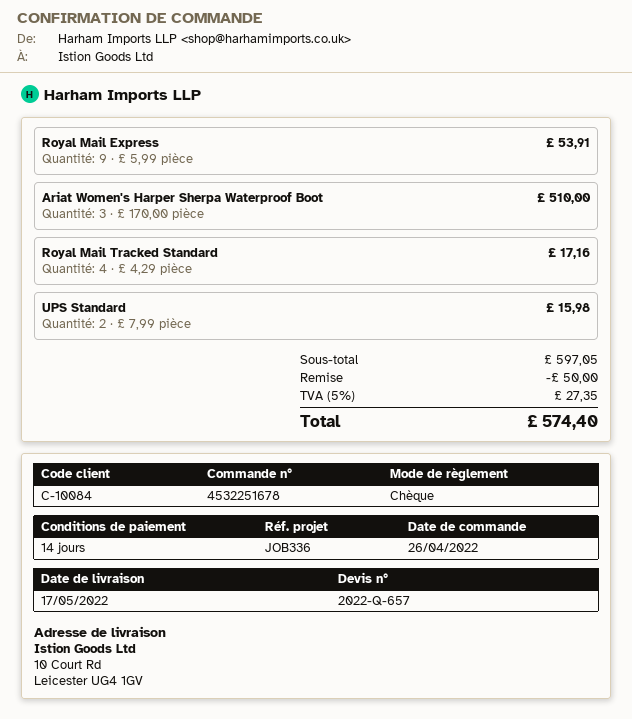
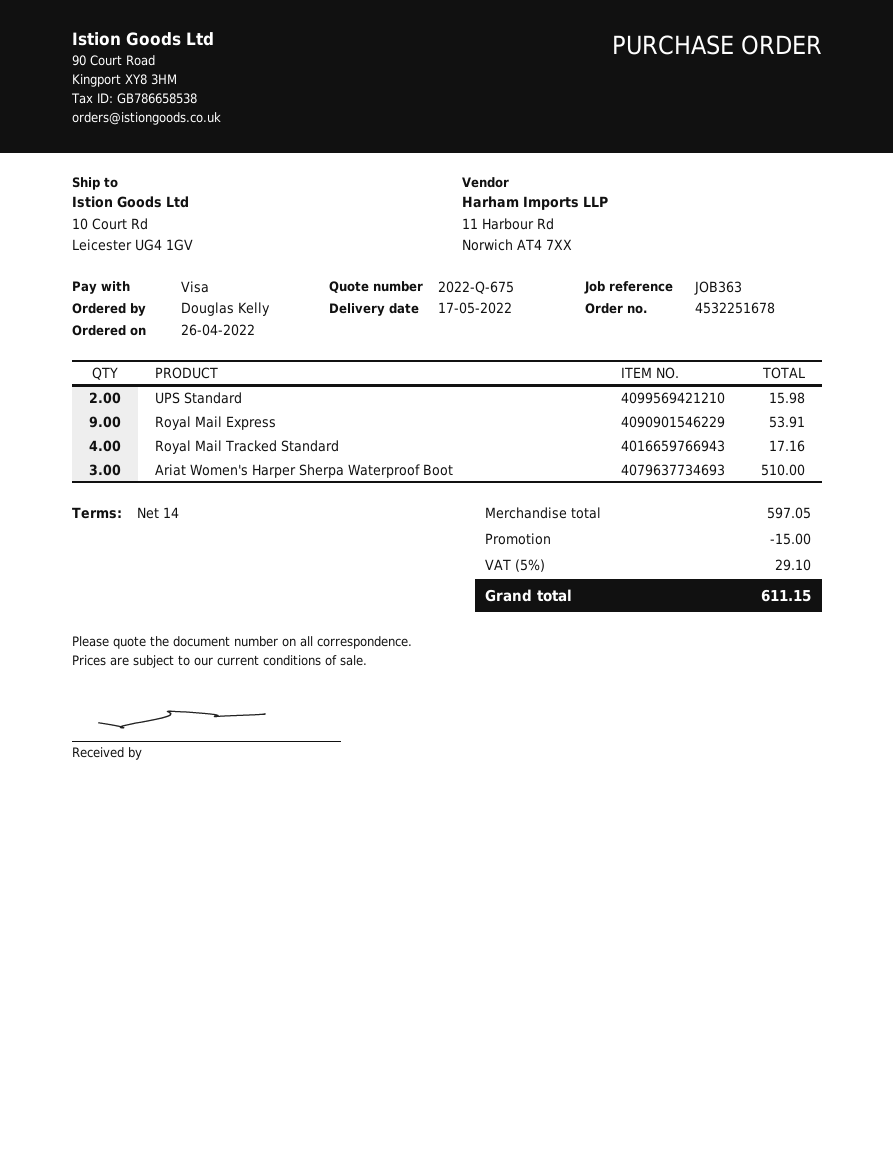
quote number: 2022-Q-657 -> 2022-Q-675
reference: JOB336 -> JOB363
payment method: cheque -> Visa
discount: 50.00 -> 15.00
tax: 5% = 27.35 -> 5% = 29.10
total: 574.40 -> 611.15

